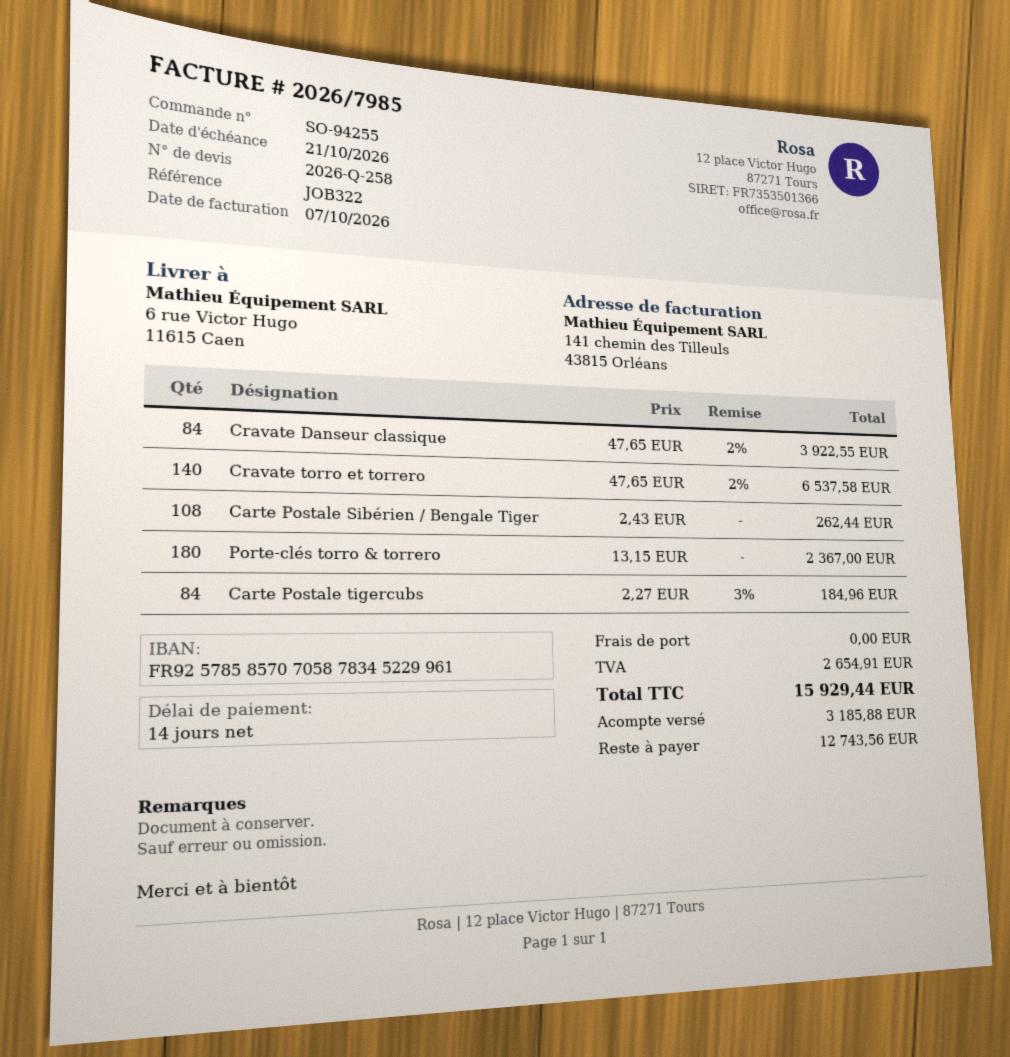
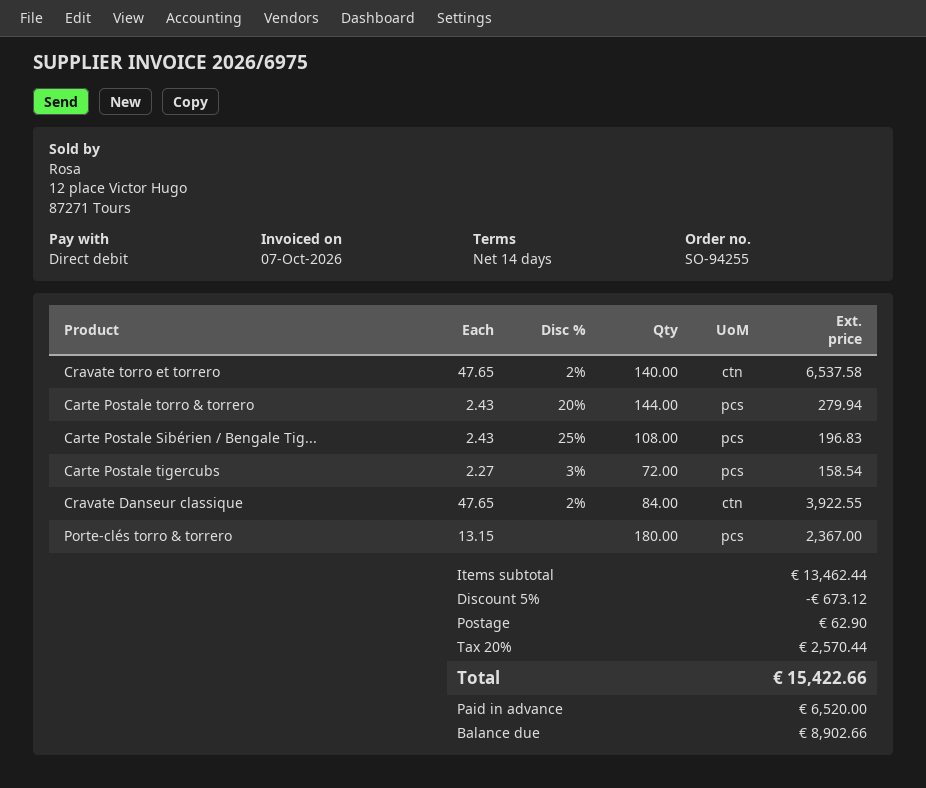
invoice number: 2026/7985 -> 2026/6975
Carte Postale Sibérien / Bengale Tiger: 108 x 2.43 = 262.44 -> 108 x 2.43 - 25% = 196.83
Carte Postale tigercubs: 84 x 2.27 - 3% = 184.96 -> 72 x 2.27 - 3% = 158.54
Carte Postale torro & torrero: none -> 144 x 2.43 - 20% = 279.94
discount: none -> 5% = 673.12
shipping: 0.00 -> 62.90
tax: 2654.91 -> 2570.44
total: 15929.44 -> 15422.66
deposit: 3185.88 -> 6520.00
balance: 12743.56 -> 8902.66

